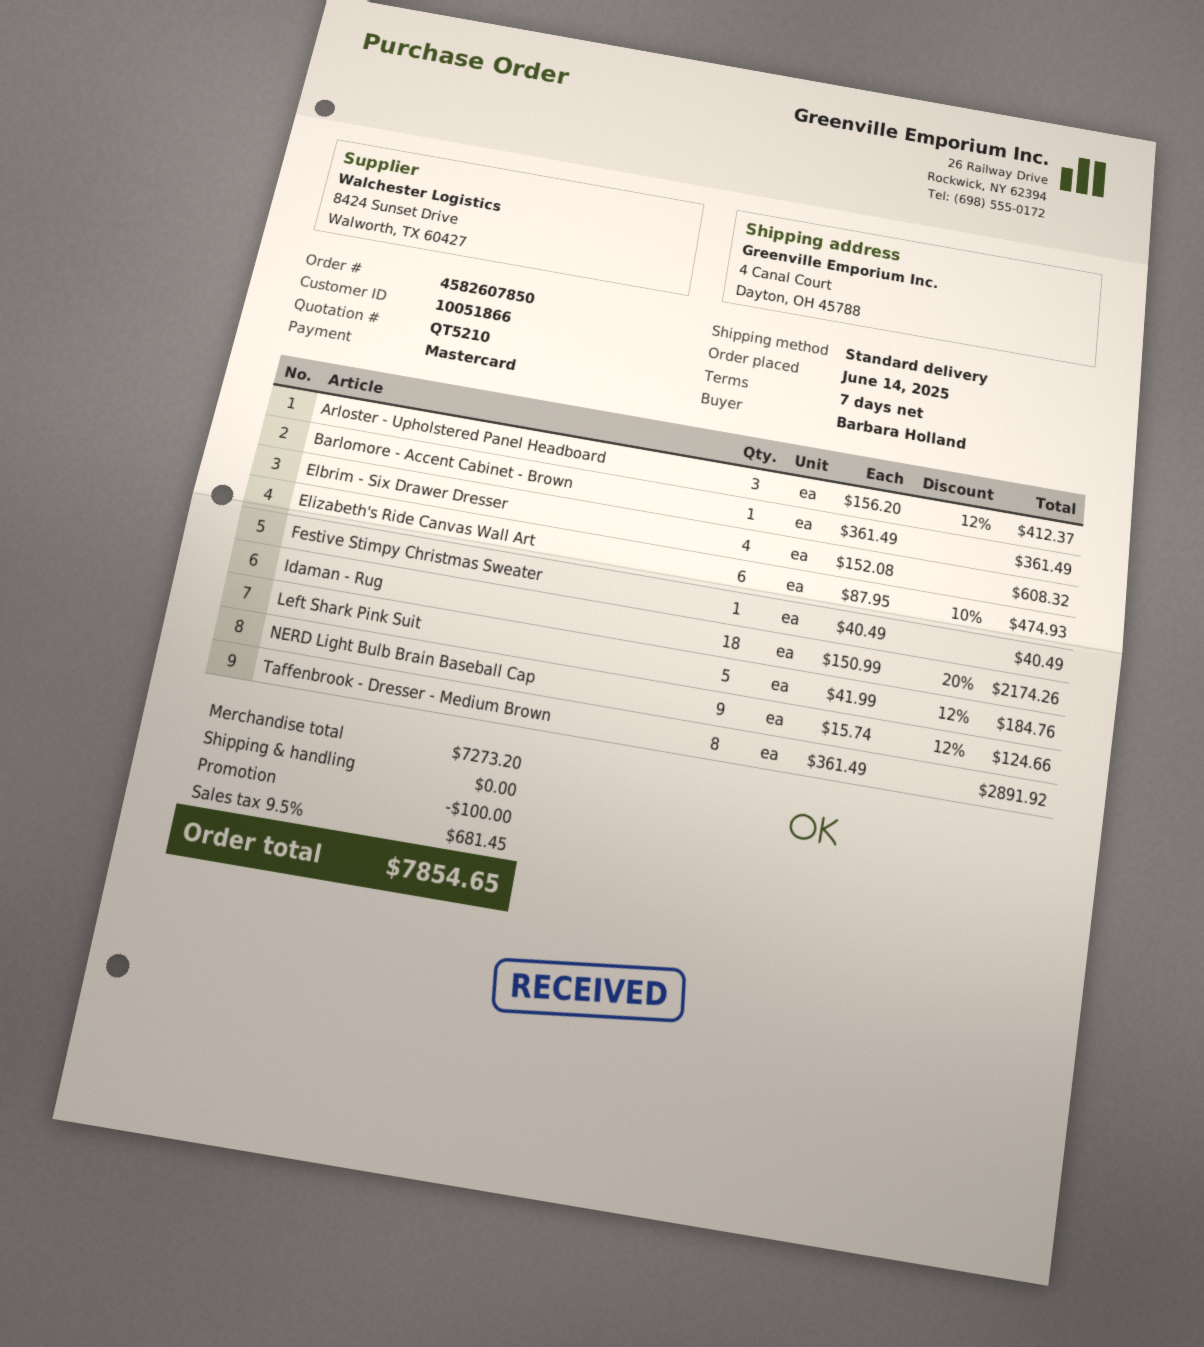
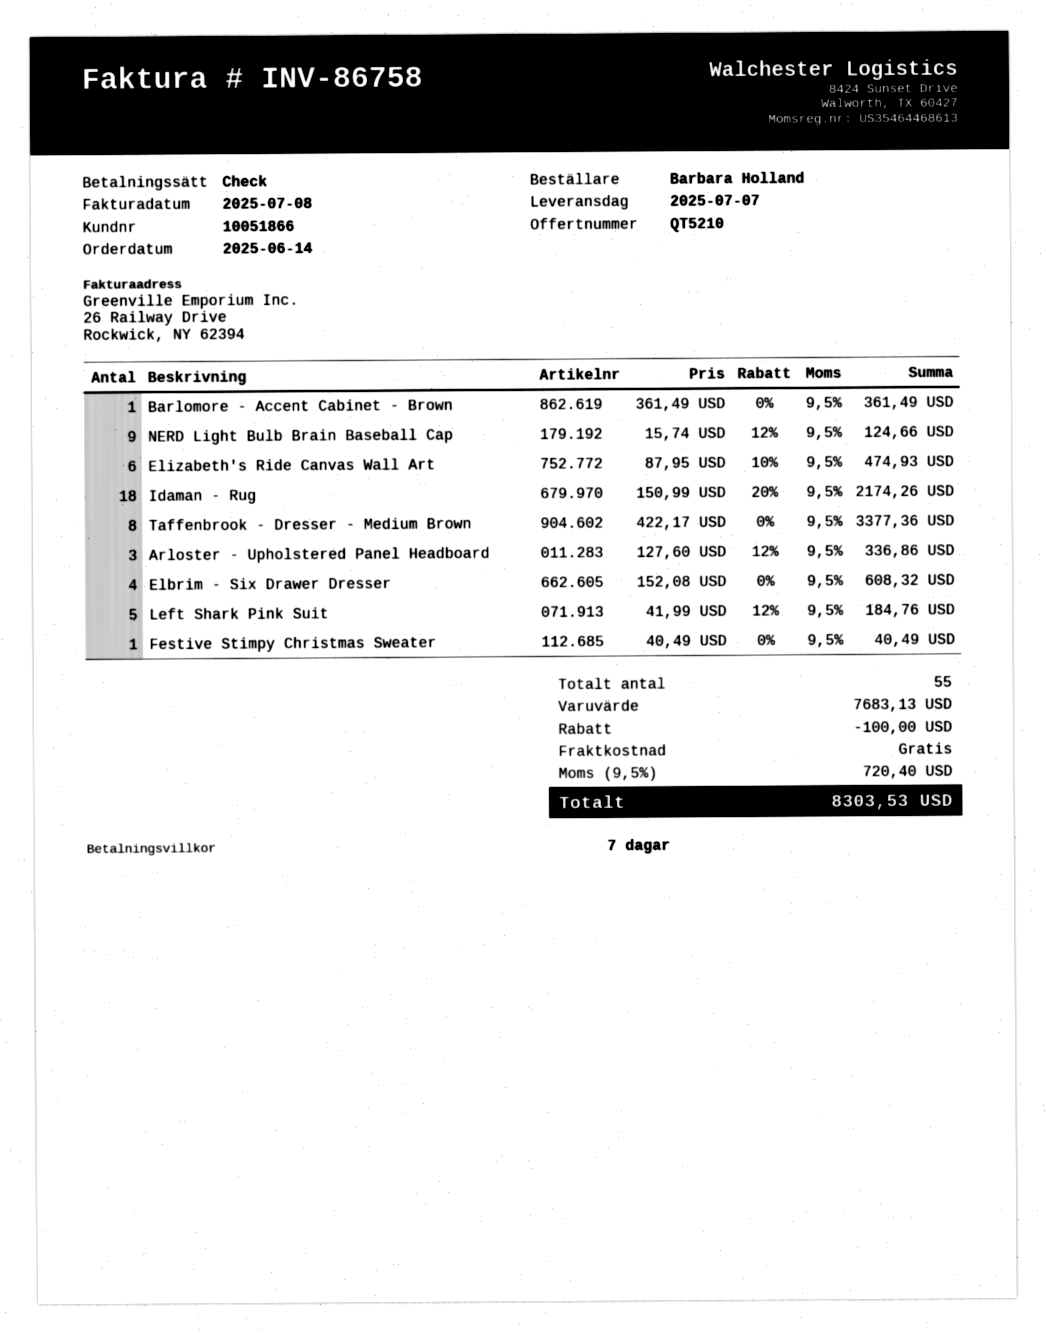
payment method: Mastercard -> cheque
Arloster - Upholstered Panel Headboard: 3 x 156.20 - 12% = 412.37 -> 3 x 127.60 - 12% = 336.86
Taffenbrook - Dresser - Medium Brown: 8 x 361.49 = 2891.92 -> 8 x 422.17 = 3377.36
subtotal: 7273.20 -> 7683.13
tax: 9.5% = 681.45 -> 9.5% = 720.40
total: 7854.65 -> 8303.53

